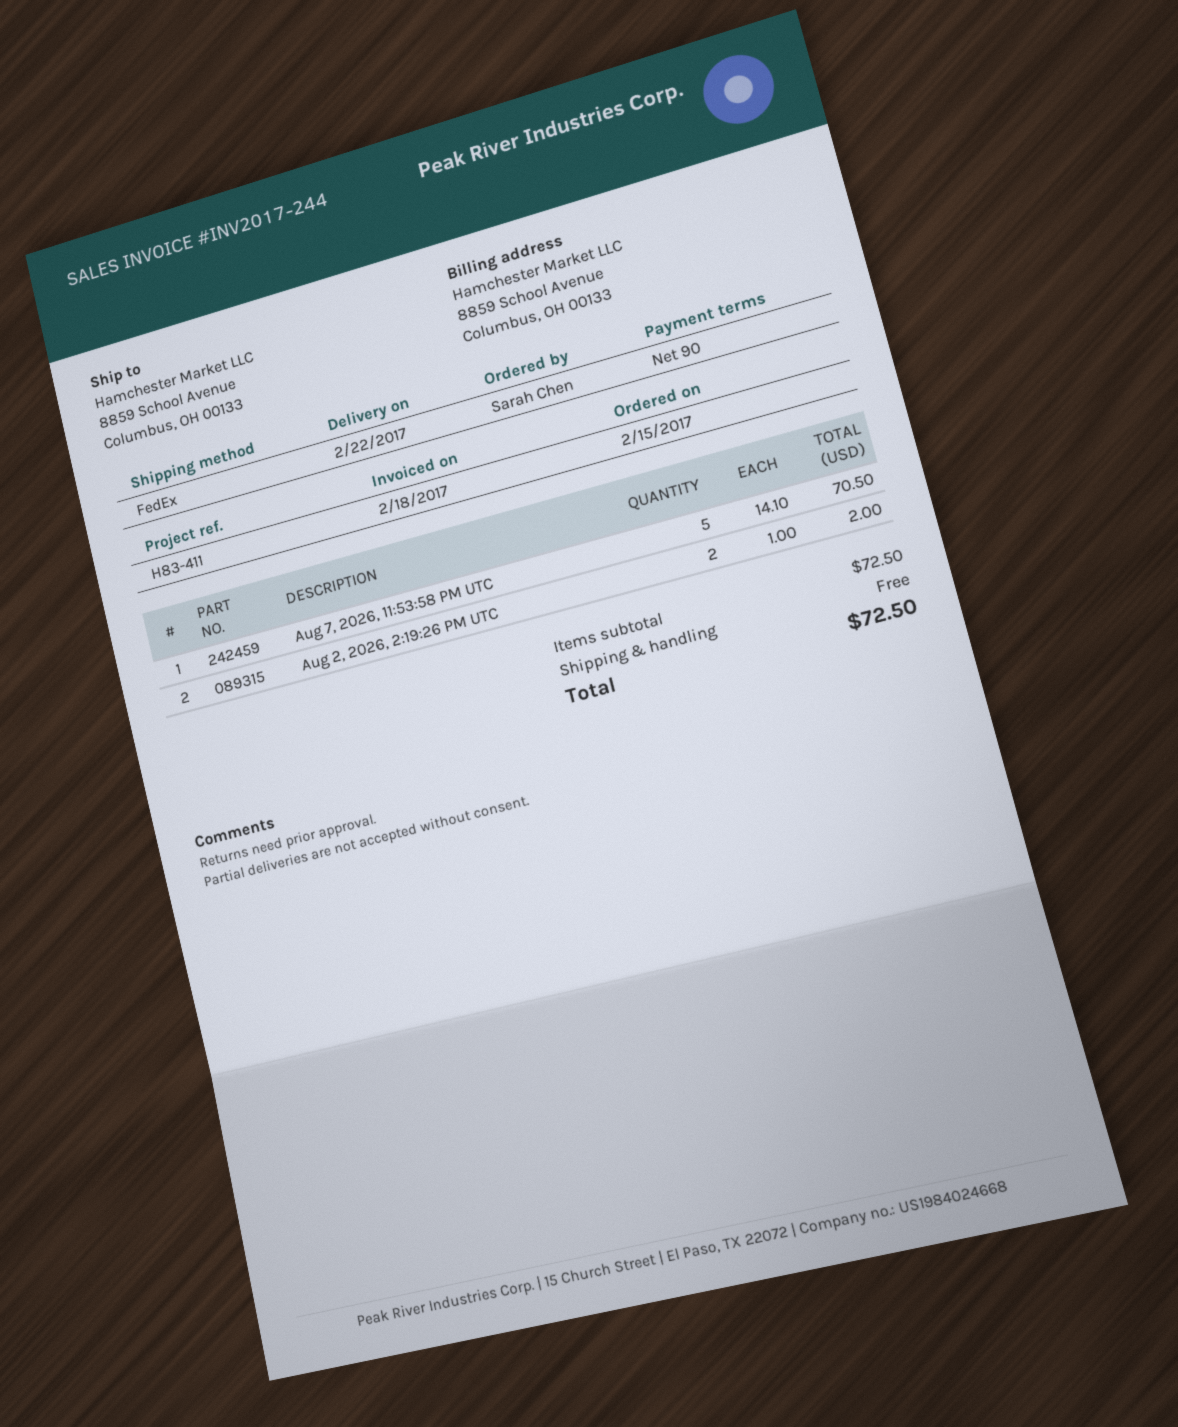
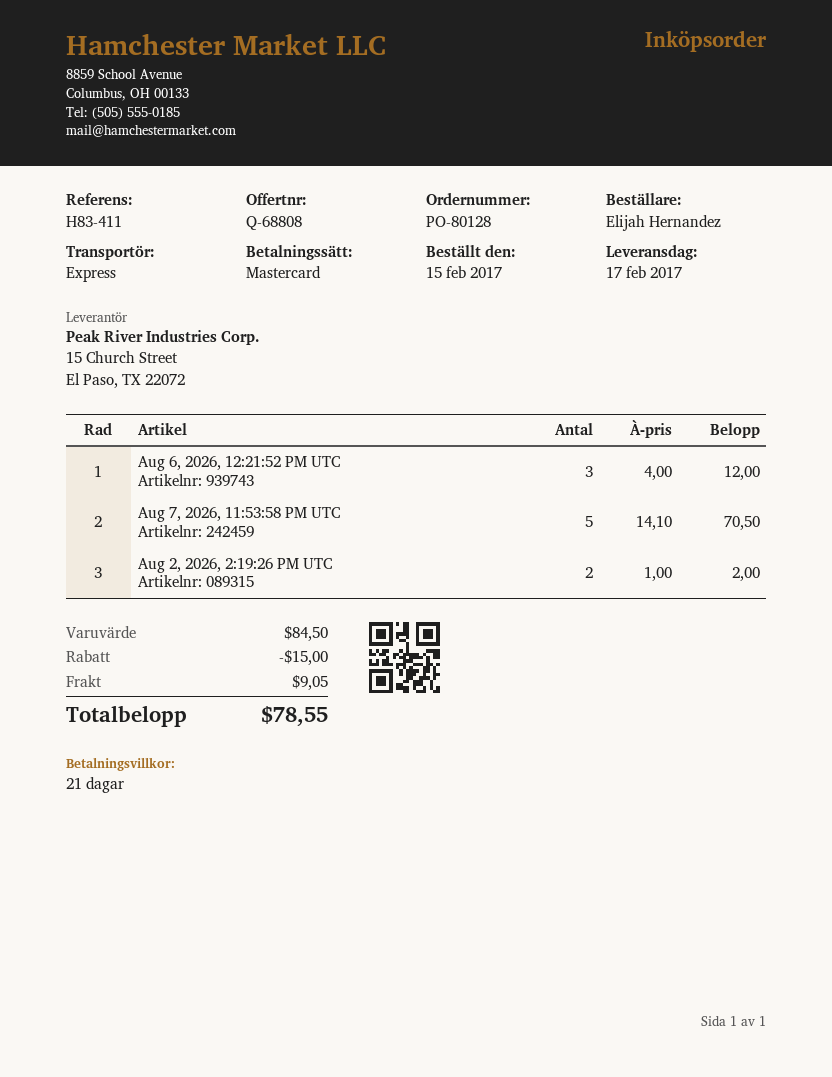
delivery date: 2017-02-22 -> 2017-02-17
payment terms: 90 days -> 21 days
ordered by: Sarah Chen -> Elijah Hernandez
shipping method: FedEx -> express
Aug 6, 2026, 12:21:52 PM UTC: none -> 3 x 4.00 = 12.00
subtotal: 72.50 -> 84.50
discount: none -> 15.00
shipping: 0.00 -> 9.05
total: 72.50 -> 78.55

